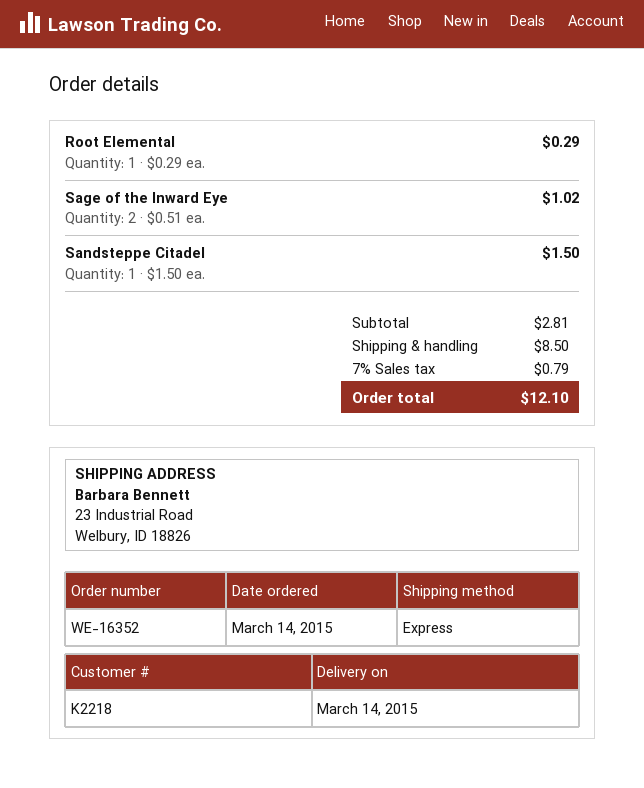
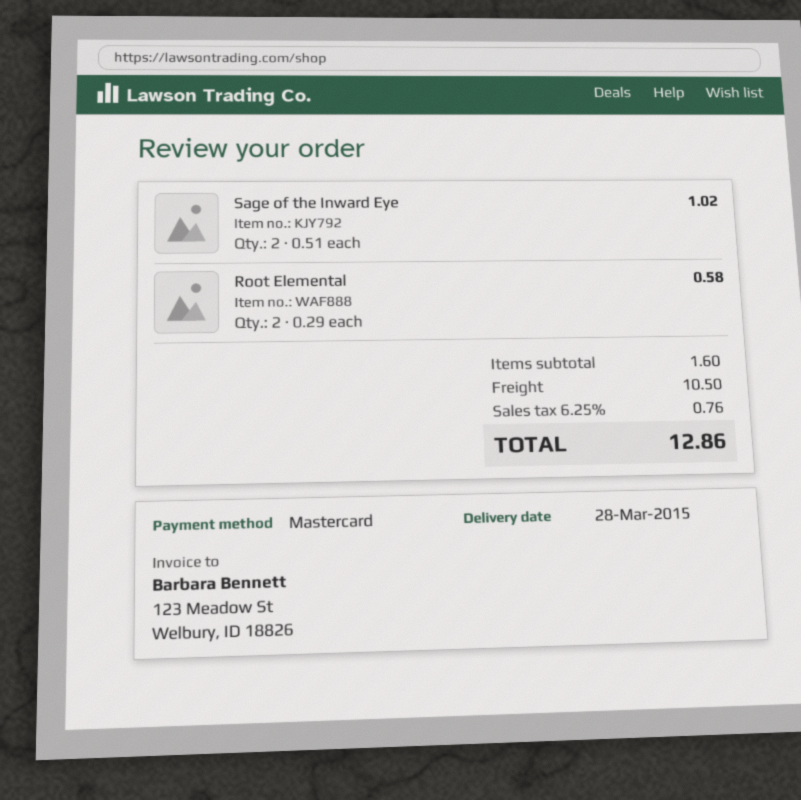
delivery date: 2015-03-14 -> 2015-03-28
Root Elemental: 1 x 0.29 = 0.29 -> 2 x 0.29 = 0.58
Sandsteppe Citadel: 1 x 1.50 = 1.50 -> none
subtotal: 2.81 -> 1.60
shipping: 8.50 -> 10.50
tax: 7% = 0.79 -> 6.25% = 0.76
total: 12.10 -> 12.86

